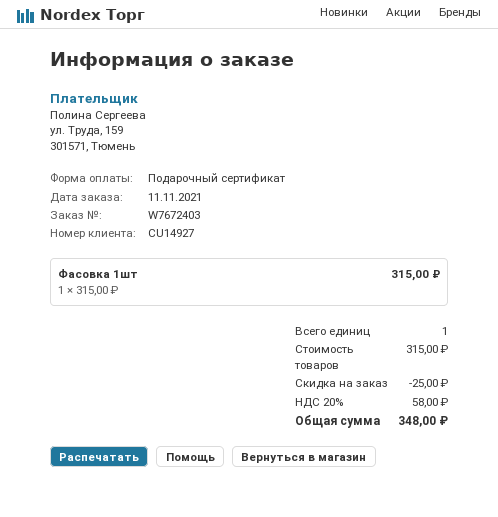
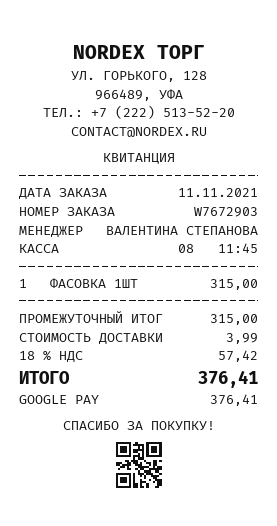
order number: W7672403 -> W7672903
payment method: gift card -> Google Pay
discount: 25.00 -> none
shipping: none -> 3.99
tax: 20% = 58.00 -> 18% = 57.42
total: 348.00 -> 376.41

